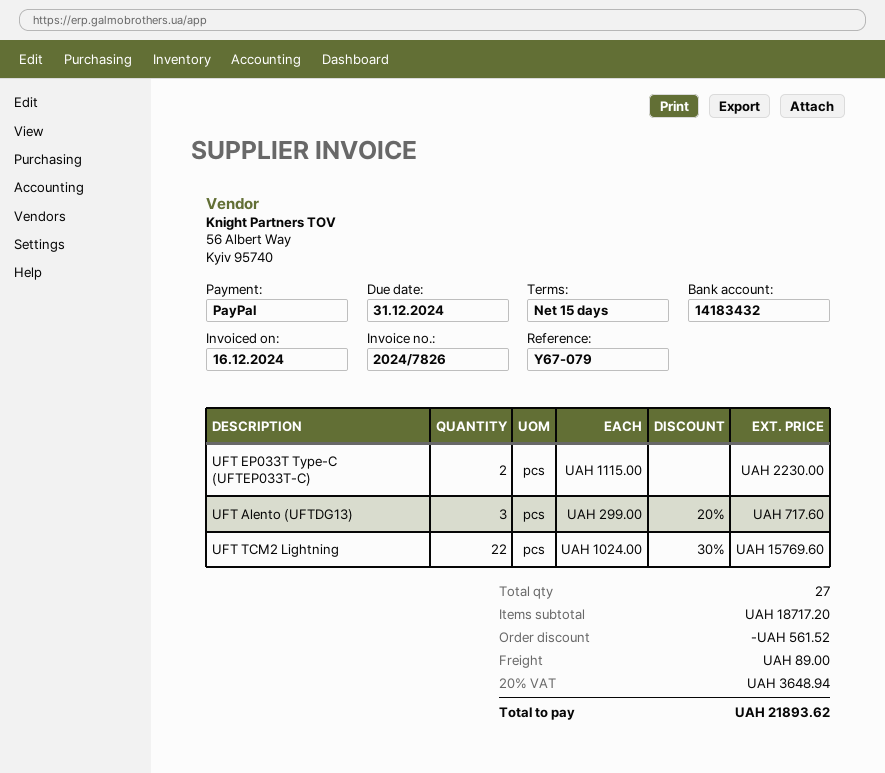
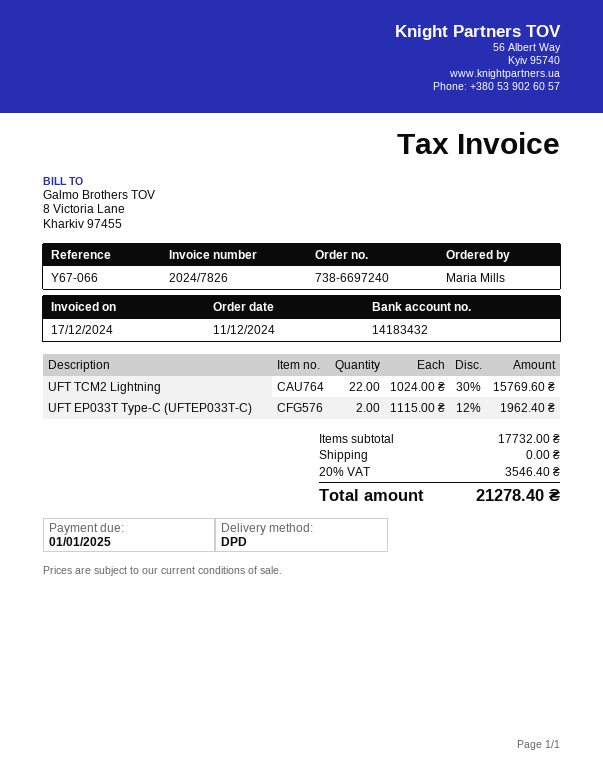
invoice date: 2024-12-16 -> 2024-12-17
due date: 2024-12-31 -> 2025-01-01
reference: Y67-079 -> Y67-066
UFT EP033T Type-C (UFTEP033T-C): 2 x 1115.00 = 2230.00 -> 2 x 1115.00 - 12% = 1962.40
UFT Alento (UFTDG13): 3 x 299.00 - 20% = 717.60 -> none
subtotal: 18717.20 -> 17732.00
discount: 561.52 -> none
shipping: 89.00 -> 0.00
tax: 20% = 3648.94 -> 20% = 3546.40
total: 21893.62 -> 21278.40

